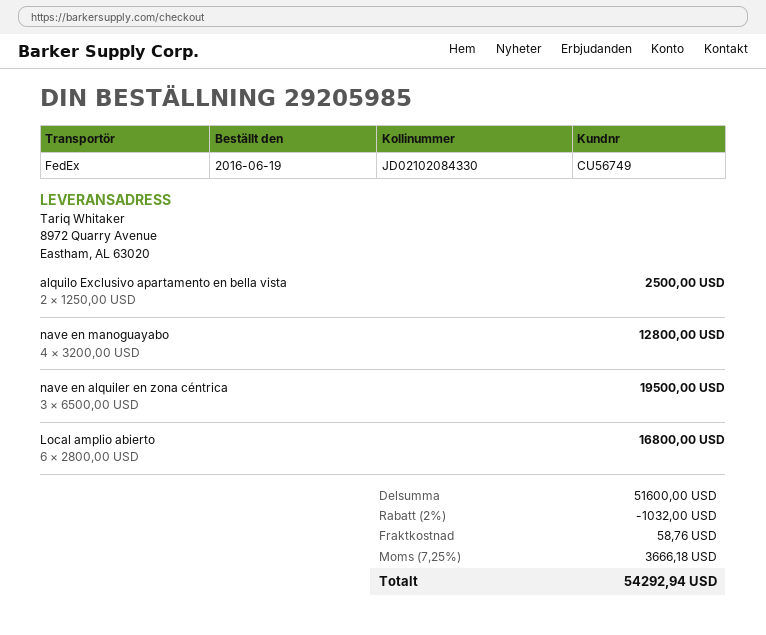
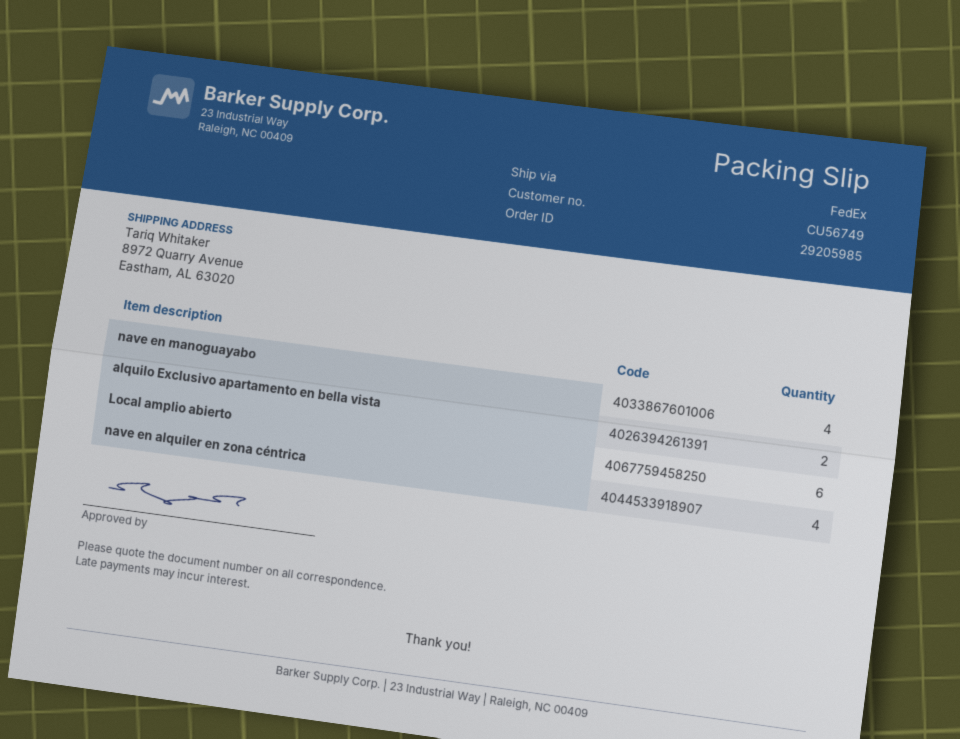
nave en alquiler en zona céntrica: 3 -> 4

